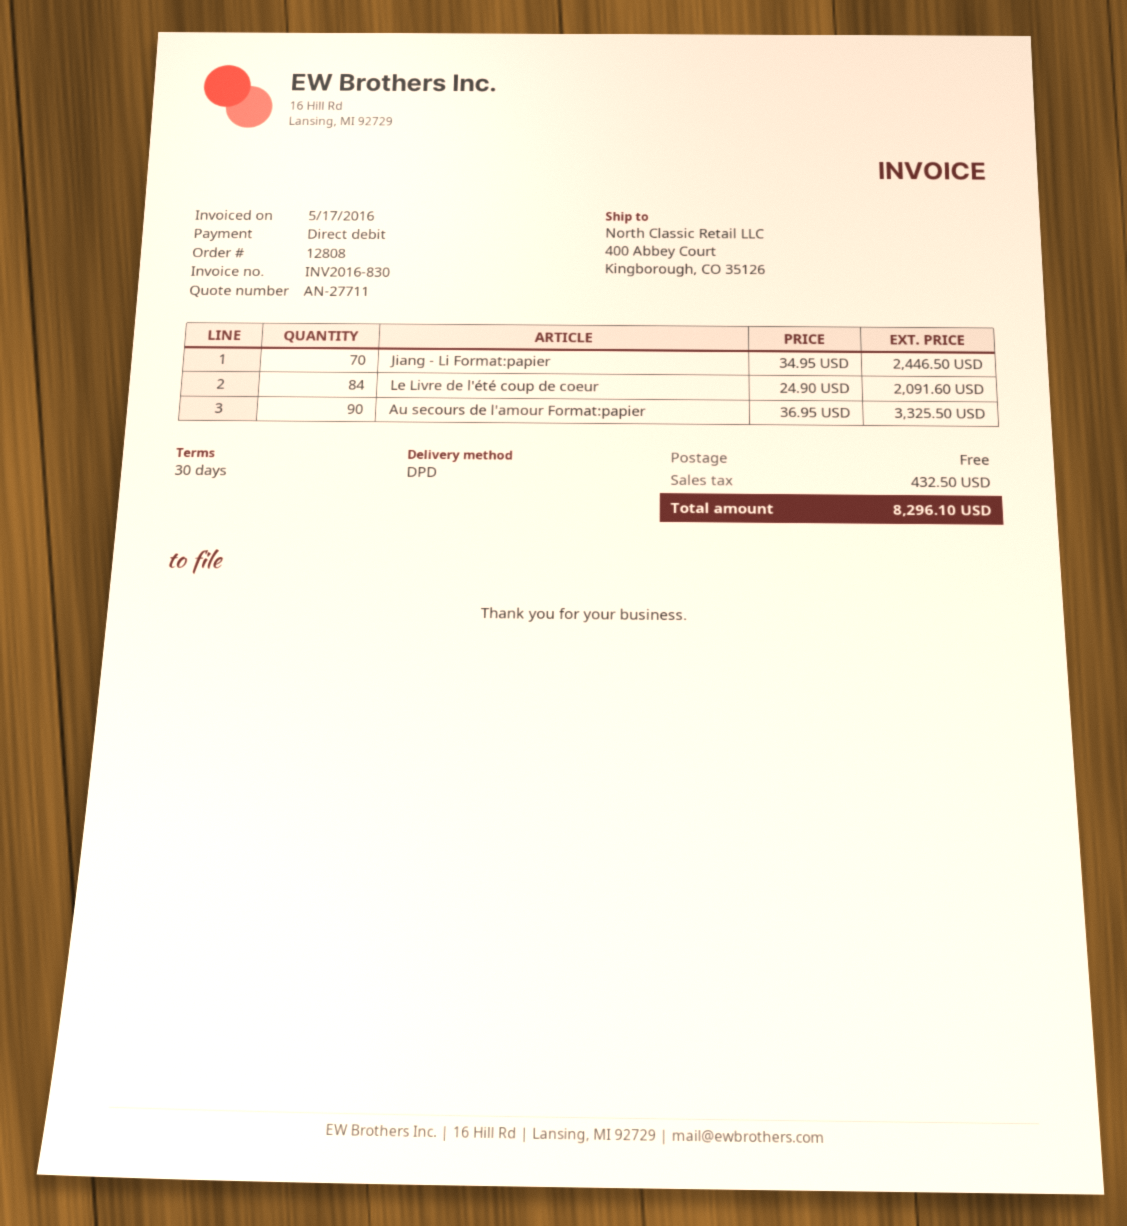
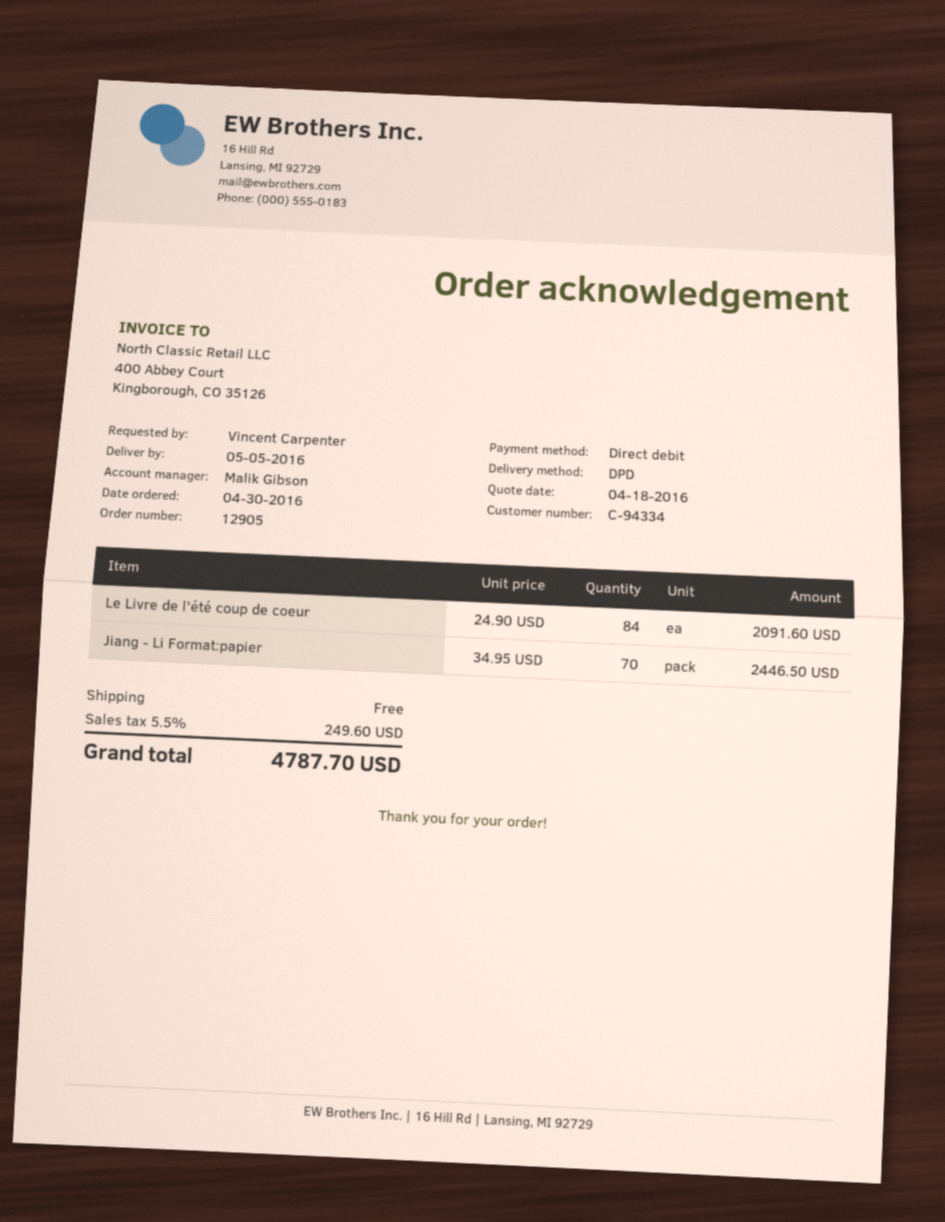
order number: 12808 -> 12905
Au secours de l'amour Format:papier: 90 x 36.95 = 3325.50 -> none
tax: 432.50 -> 249.60
total: 8296.10 -> 4787.70

